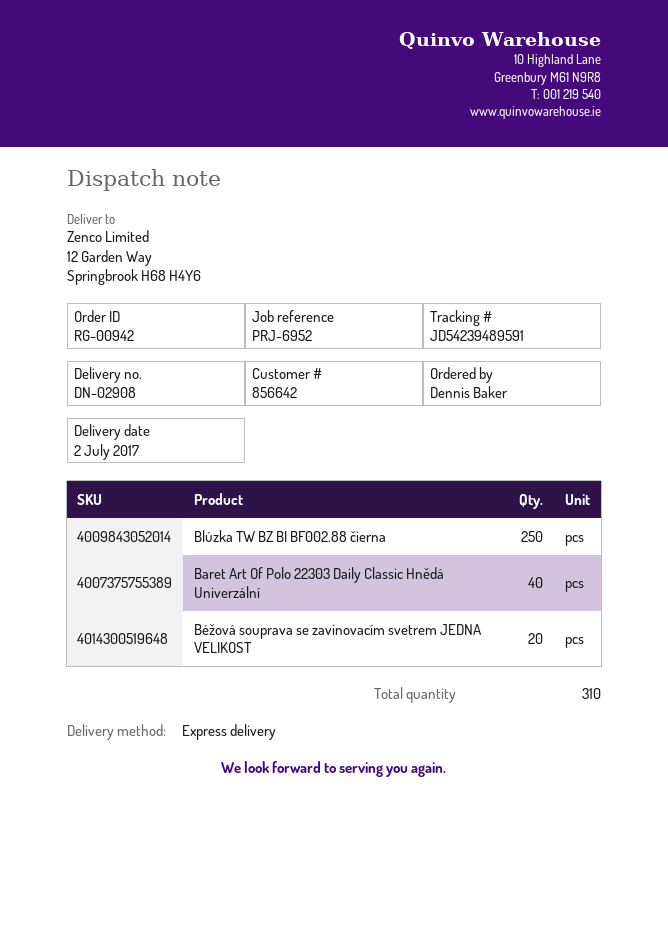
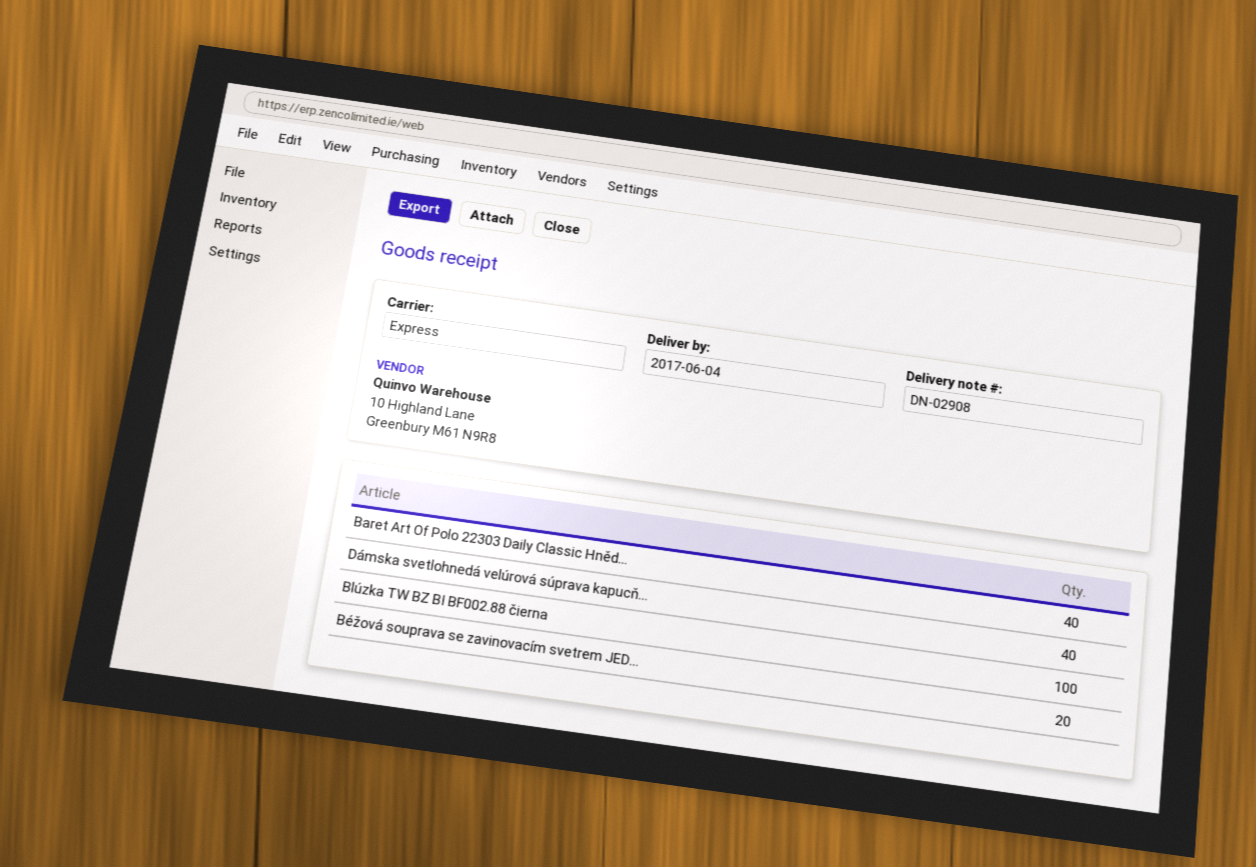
delivery date: 2017-07-02 -> 2017-06-04
Blúzka TW BZ BI BF002.88 čierna: 250 -> 100
Dámska svetlohnedá velúrová súprava kapucň...: none -> 40

